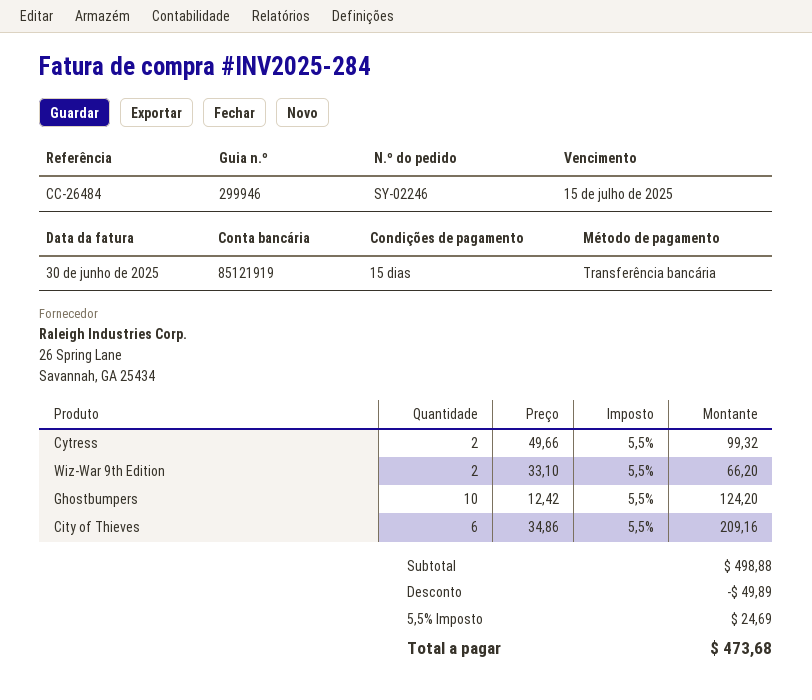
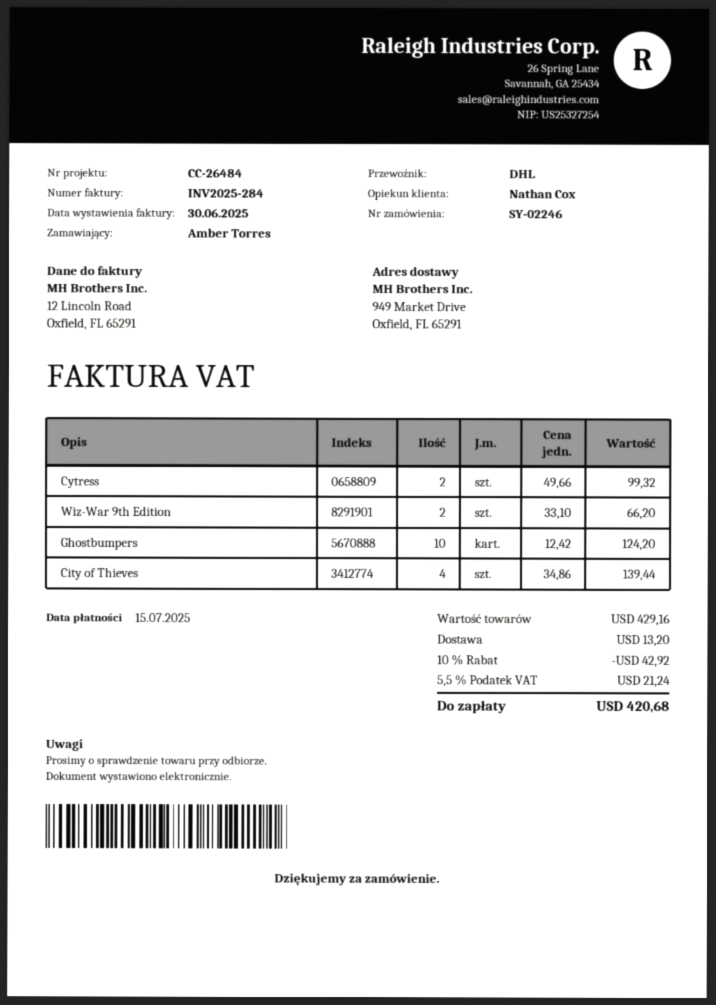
City of Thieves: 6 x 34.86 = 209.16 -> 4 x 34.86 = 139.44
subtotal: 498.88 -> 429.16
discount: 49.89 -> 42.92
shipping: none -> 13.20
tax: 5.5% = 24.69 -> 5.5% = 21.24
total: 473.68 -> 420.68

